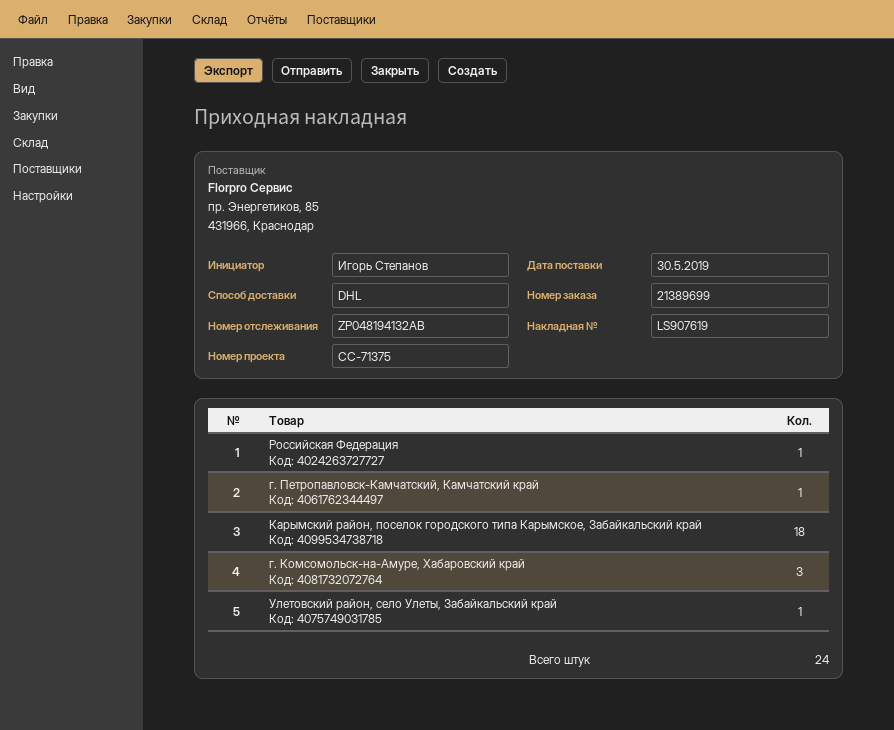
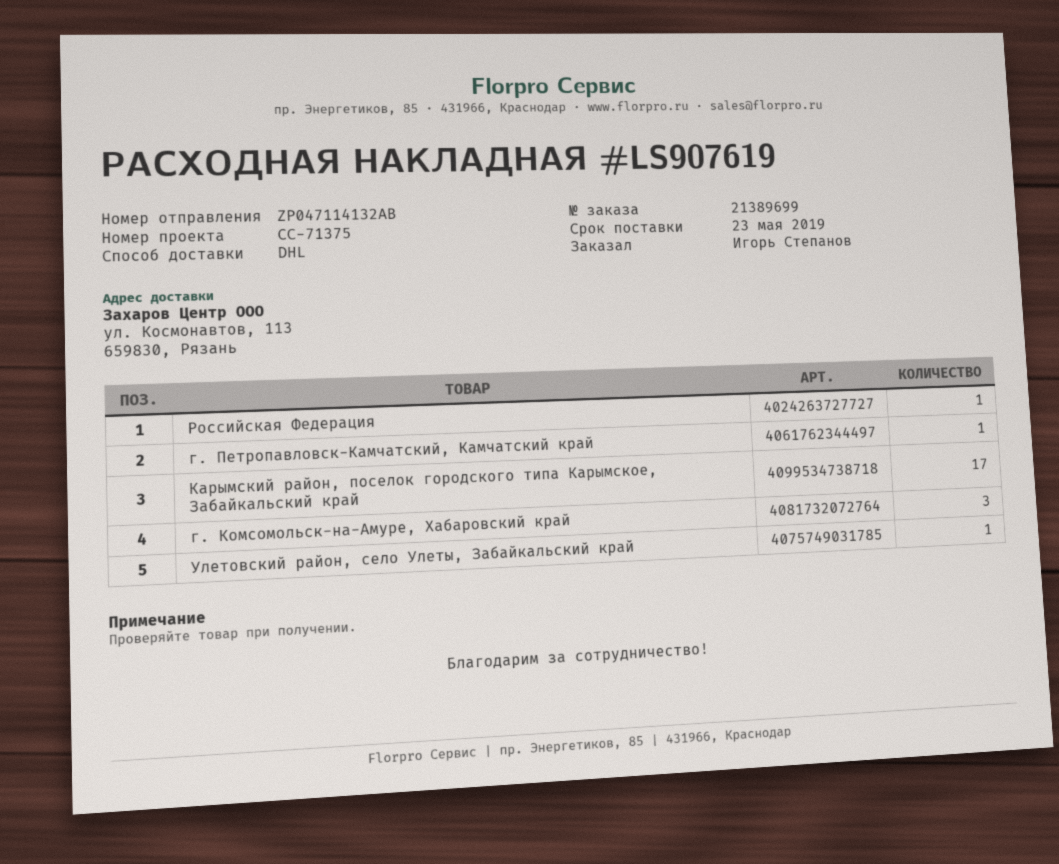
delivery date: 2019-05-30 -> 2019-05-23
tracking number: ZP048194132AB -> ZP047114132AB
Карымский район, поселок городского типа Карымское, Забайкальский край: 18 -> 17

